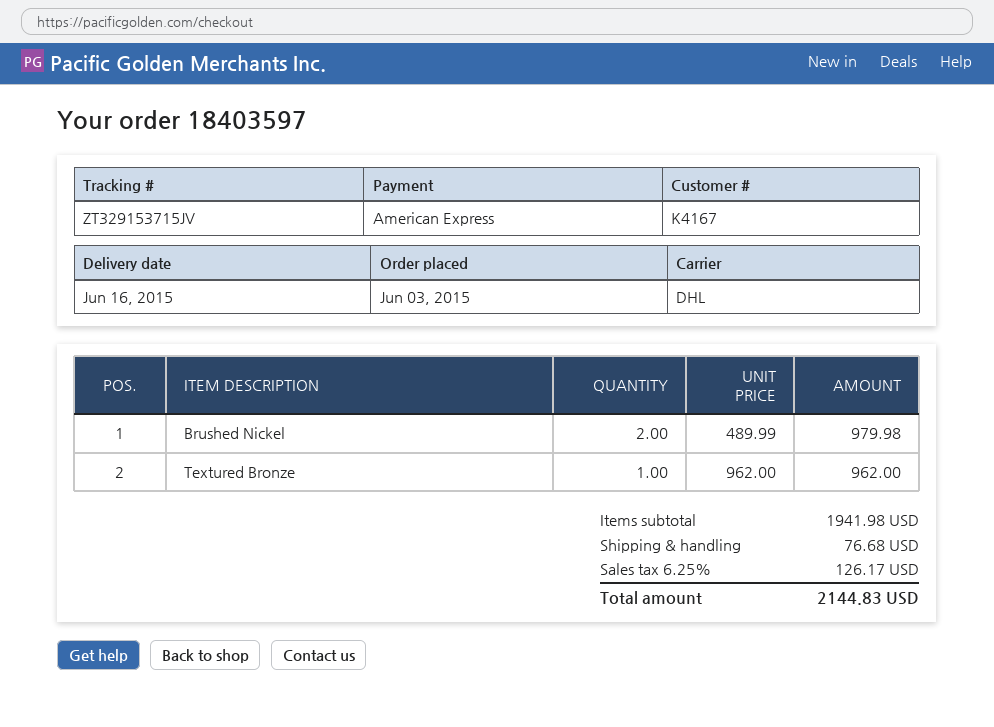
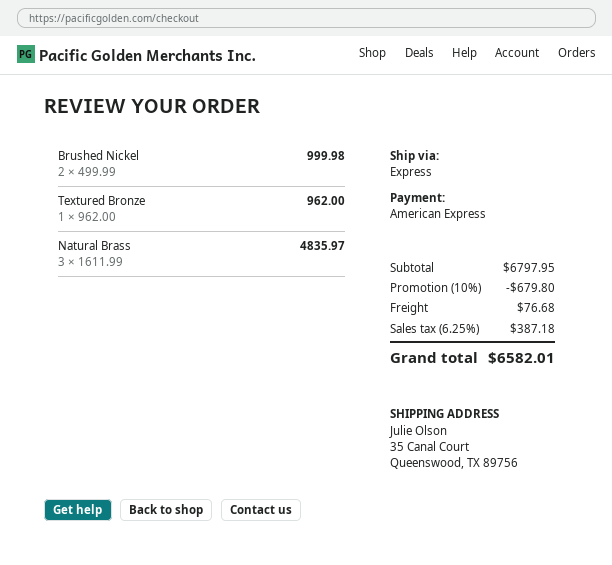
shipping method: DHL -> express
Brushed Nickel: 2 x 489.99 = 979.98 -> 2 x 499.99 = 999.98
Natural Brass: none -> 3 x 1611.99 = 4835.97
subtotal: 1941.98 -> 6797.95
discount: none -> 10% = 679.80
tax: 6.25% = 126.17 -> 6.25% = 387.18
total: 2144.83 -> 6582.01

